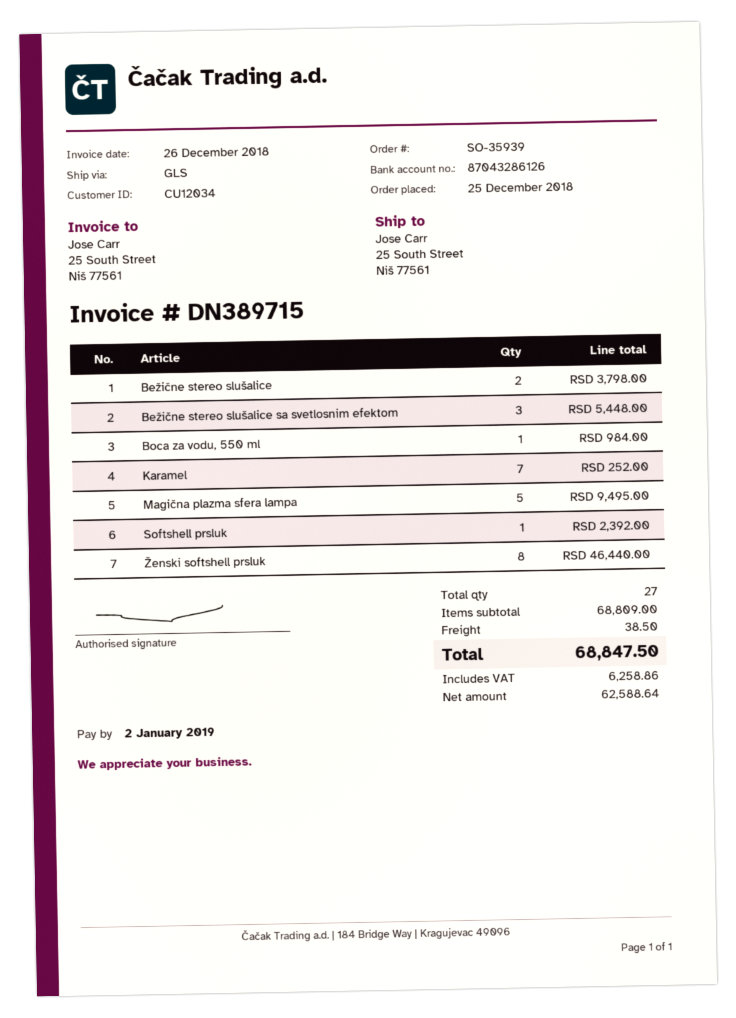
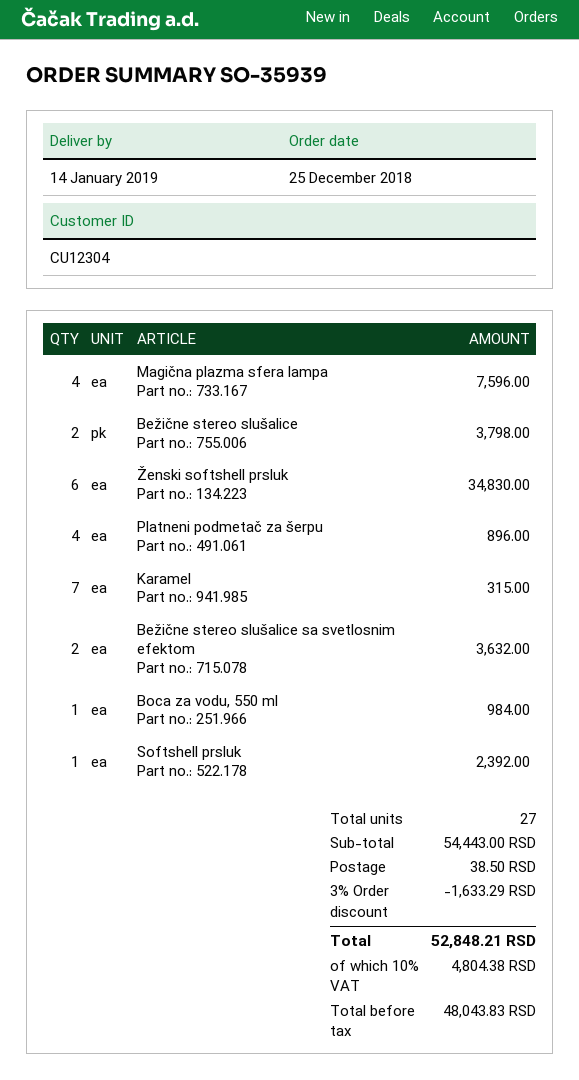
customer number: CU12034 -> CU12304
Bežične stereo slušalice sa svetlosnim efektom: 3 for 5448.00 -> 2 for 3632.00
Karamel: 7 for 252.00 -> 7 for 315.00
Magična plazma sfera lampa: 5 for 9495.00 -> 4 for 7596.00
Ženski softshell prsluk: 8 for 46440.00 -> 6 for 34830.00
Platneni podmetač za šerpu: none -> 4 for 896.00
subtotal: 68809.00 -> 54443.00
discount: none -> 3% = 1633.29
net: 62588.64 -> 48043.83
tax: 6258.86 -> 4804.38
total: 68847.50 -> 52848.21

